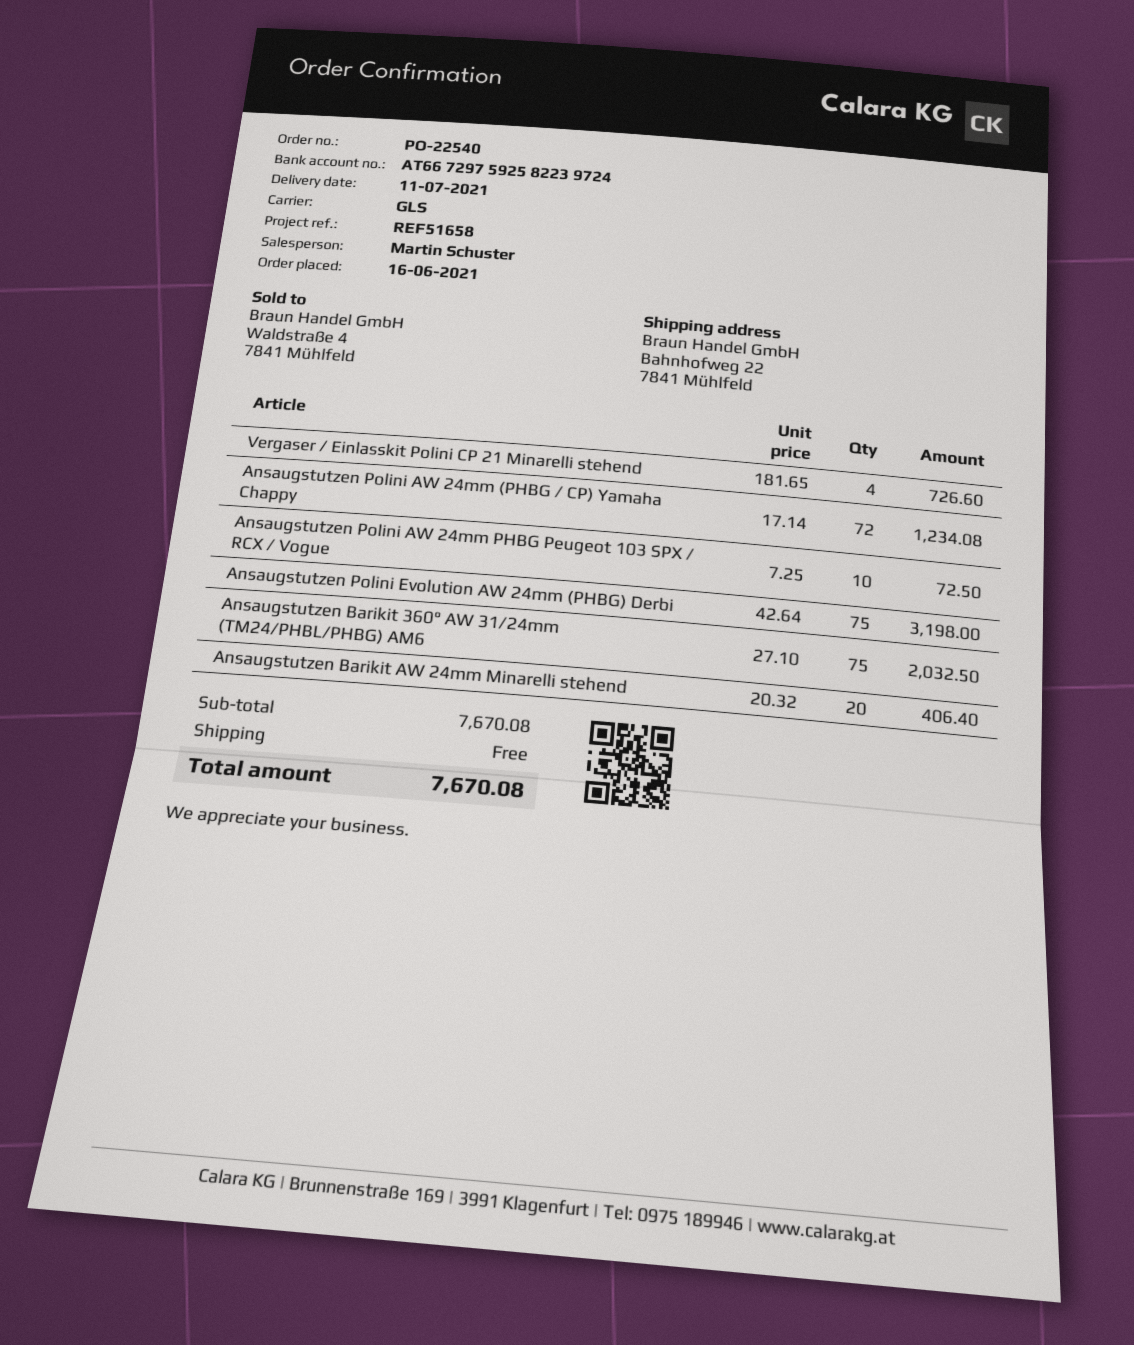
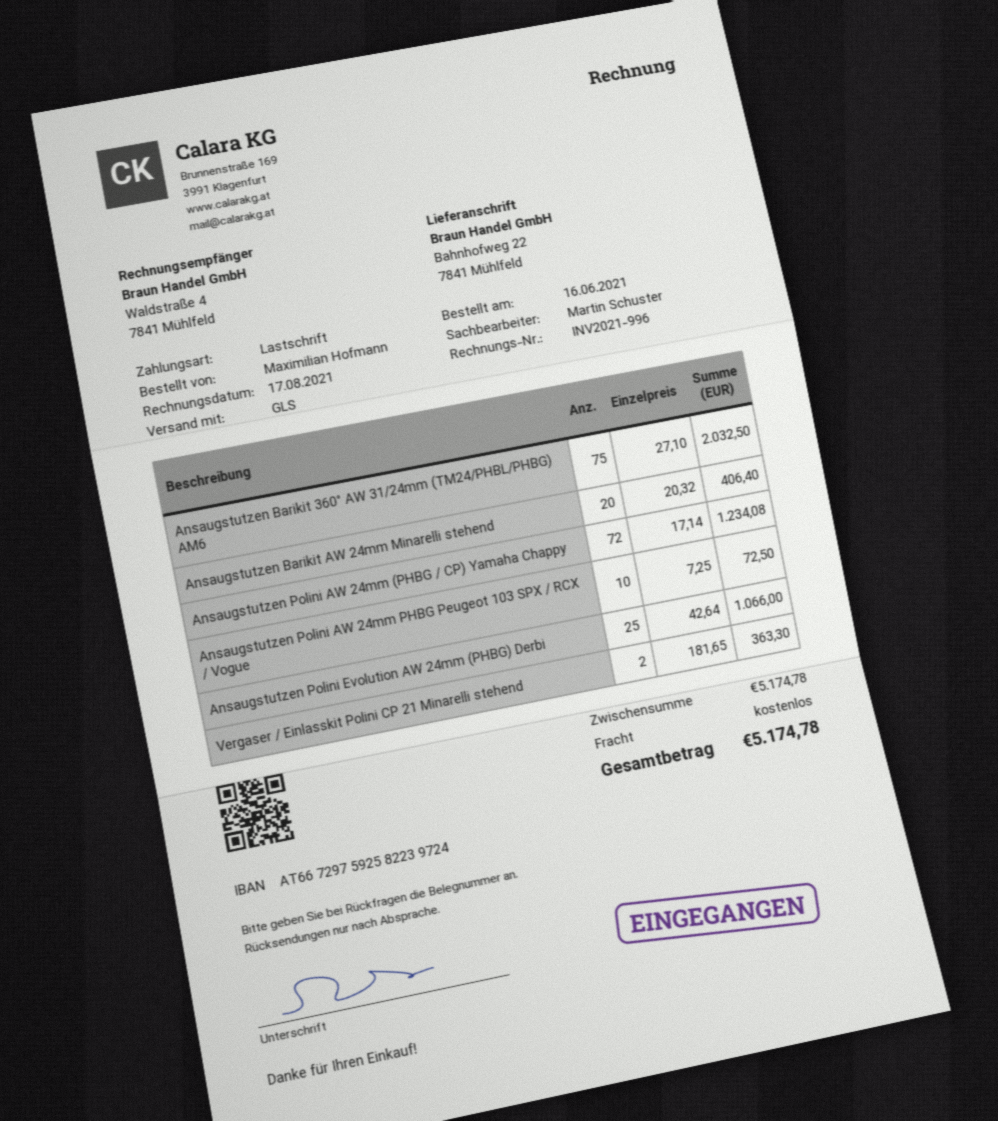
Vergaser / Einlasskit Polini CP 21 Minarelli stehend: 4 x 181.65 = 726.60 -> 2 x 181.65 = 363.30
Ansaugstutzen Polini Evolution AW 24mm (PHBG) Derbi: 75 x 42.64 = 3198.00 -> 25 x 42.64 = 1066.00
subtotal: 7670.08 -> 5174.78
total: 7670.08 -> 5174.78

